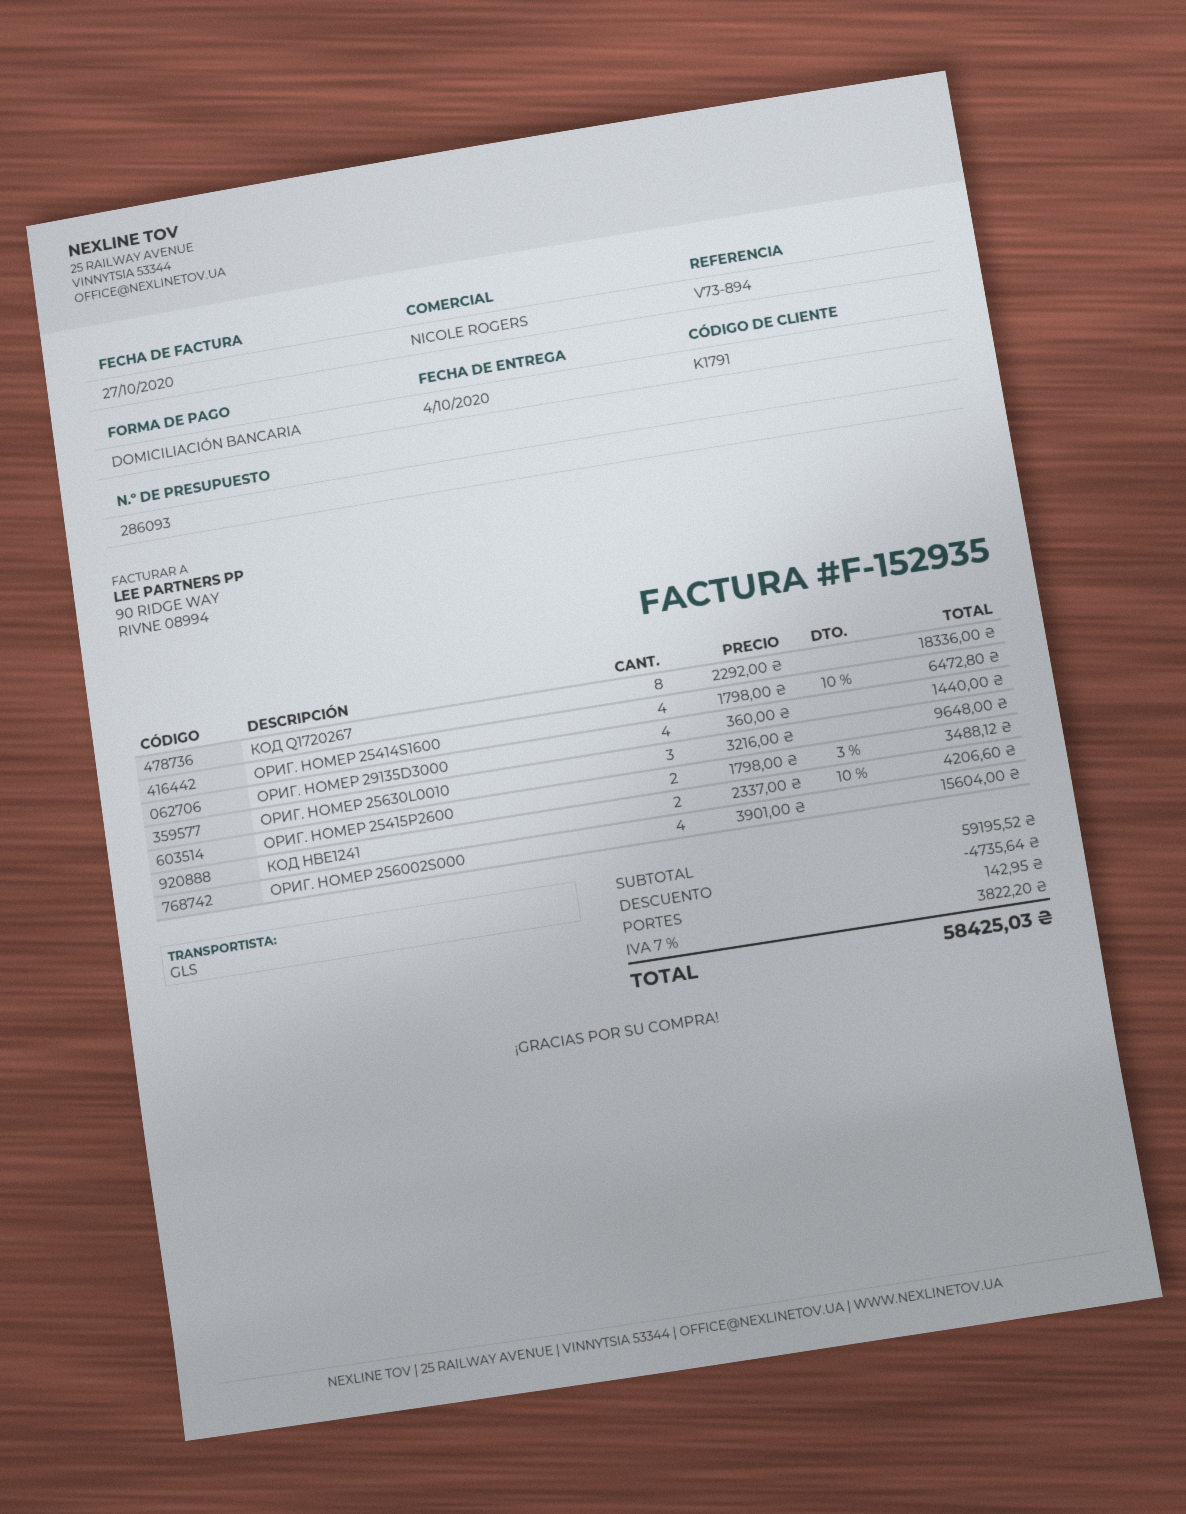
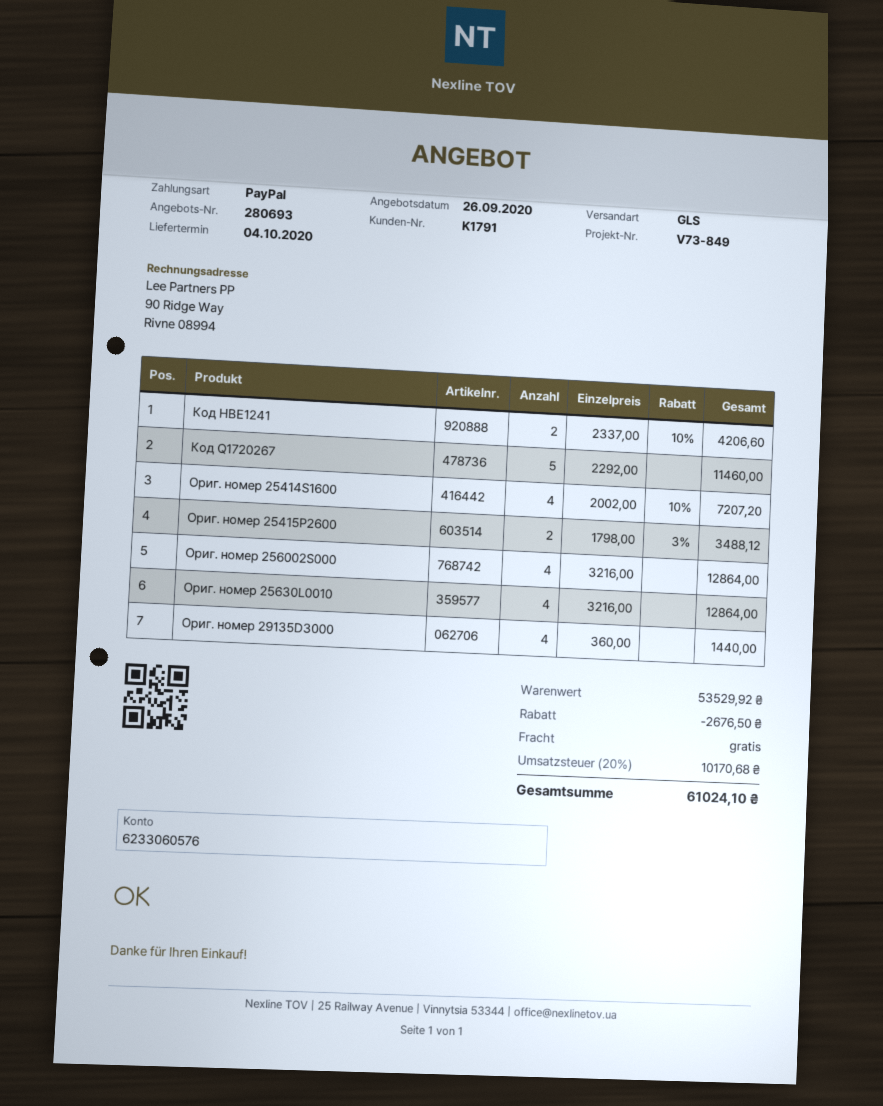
quote number: 286093 -> 280693
reference: V73-894 -> V73-849
payment method: direct debit -> PayPal
КОД Q1720267: 8 x 2292.00 = 18336.00 -> 5 x 2292.00 = 11460.00
ОРИГ. НОМЕР 25414S1600: 4 x 1798.00 - 10% = 6472.80 -> 4 x 2002.00 - 10% = 7207.20
ОРИГ. НОМЕР 25630L0010: 3 x 3216.00 = 9648.00 -> 4 x 3216.00 = 12864.00
ОРИГ. НОМЕР 256002S000: 4 x 3901.00 = 15604.00 -> 4 x 3216.00 = 12864.00
subtotal: 59195.52 -> 53529.92
discount: 4735.64 -> 2676.50
shipping: 142.95 -> 0.00
tax: 7% = 3822.20 -> 20% = 10170.68
total: 58425.03 -> 61024.10

